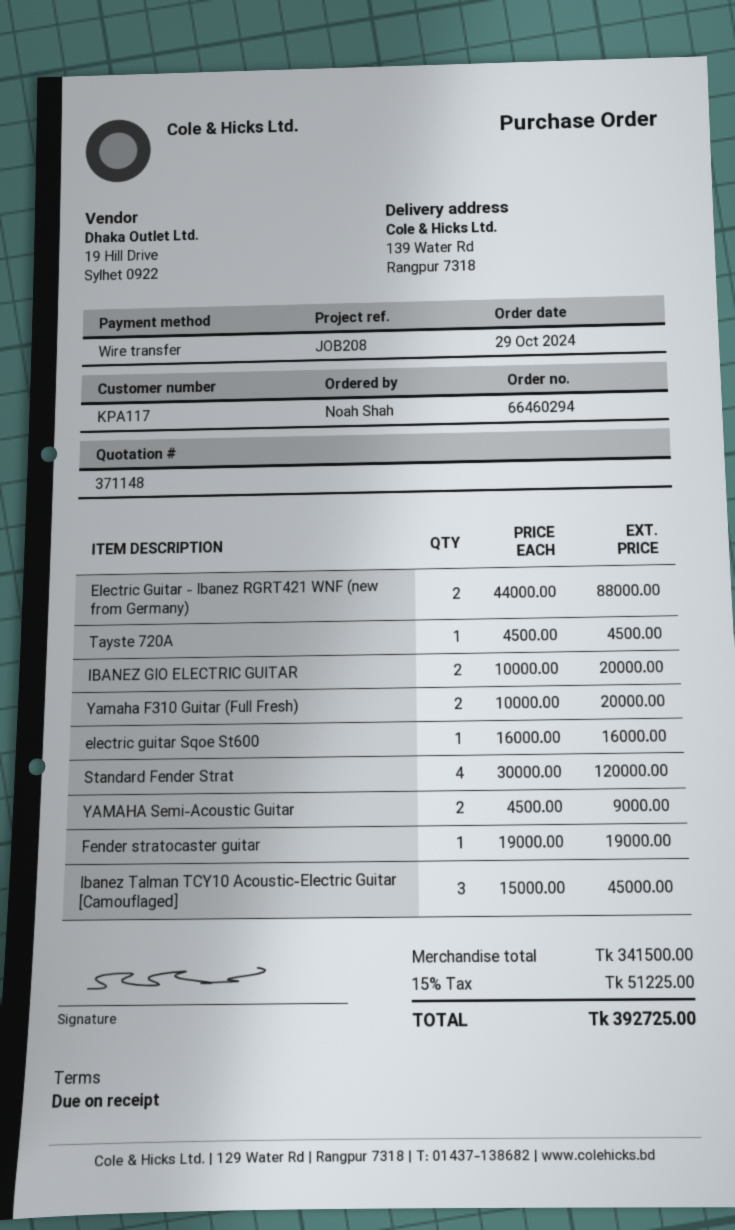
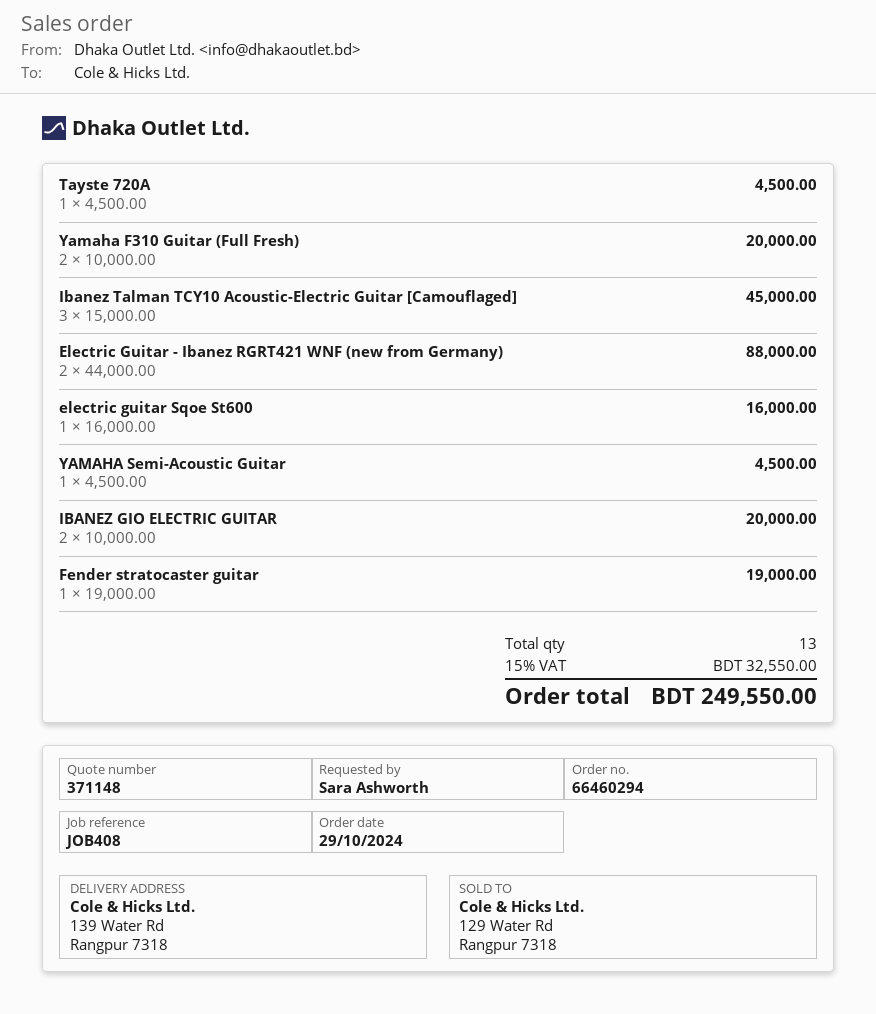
reference: JOB208 -> JOB408
ordered by: Noah Shah -> Sara Ashworth
Standard Fender Strat: 4 x 30000.00 = 120000.00 -> none
YAMAHA Semi-Acoustic Guitar: 2 x 4500.00 = 9000.00 -> 1 x 4500.00 = 4500.00
tax: 15% = 51225.00 -> 15% = 32550.00
total: 392725.00 -> 249550.00

